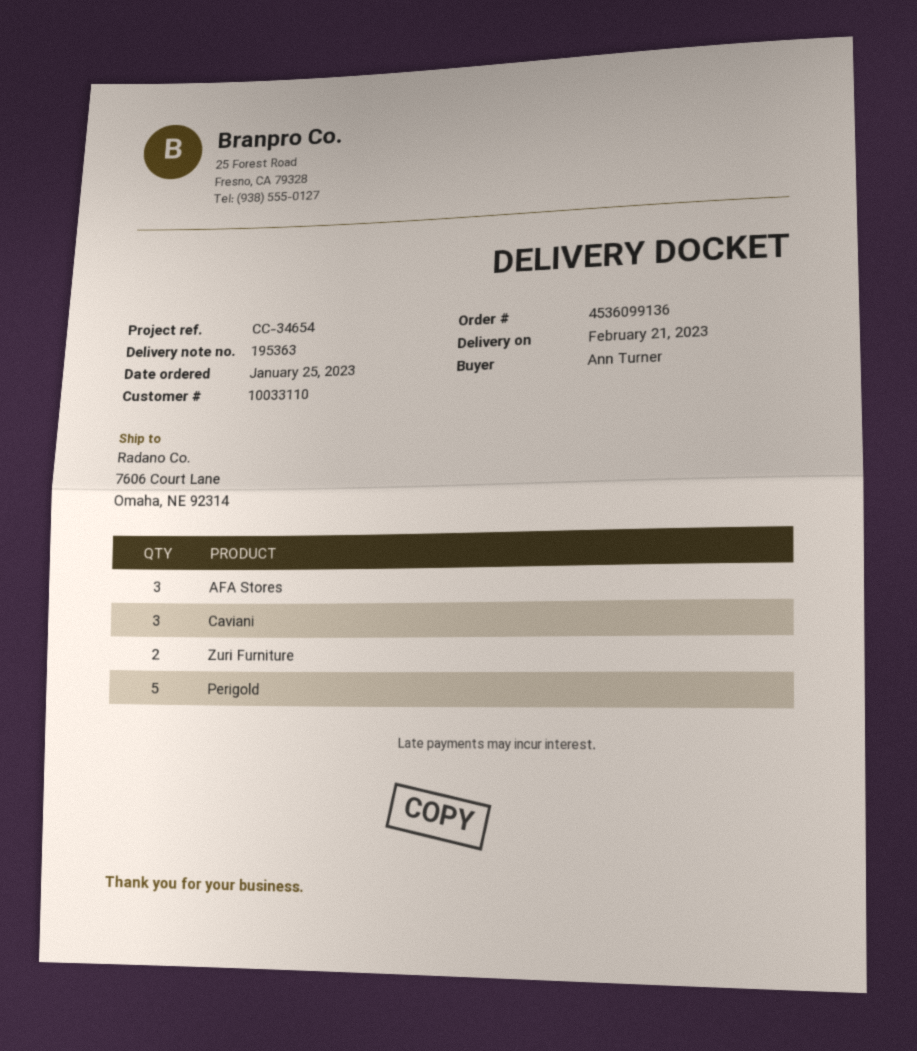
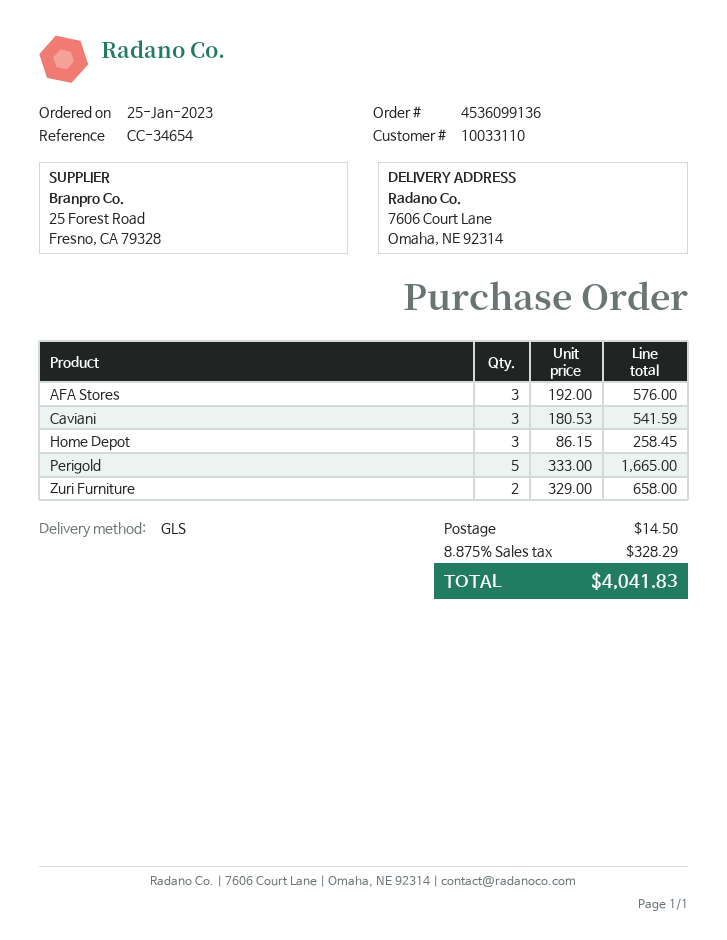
Home Depot: none -> 3

